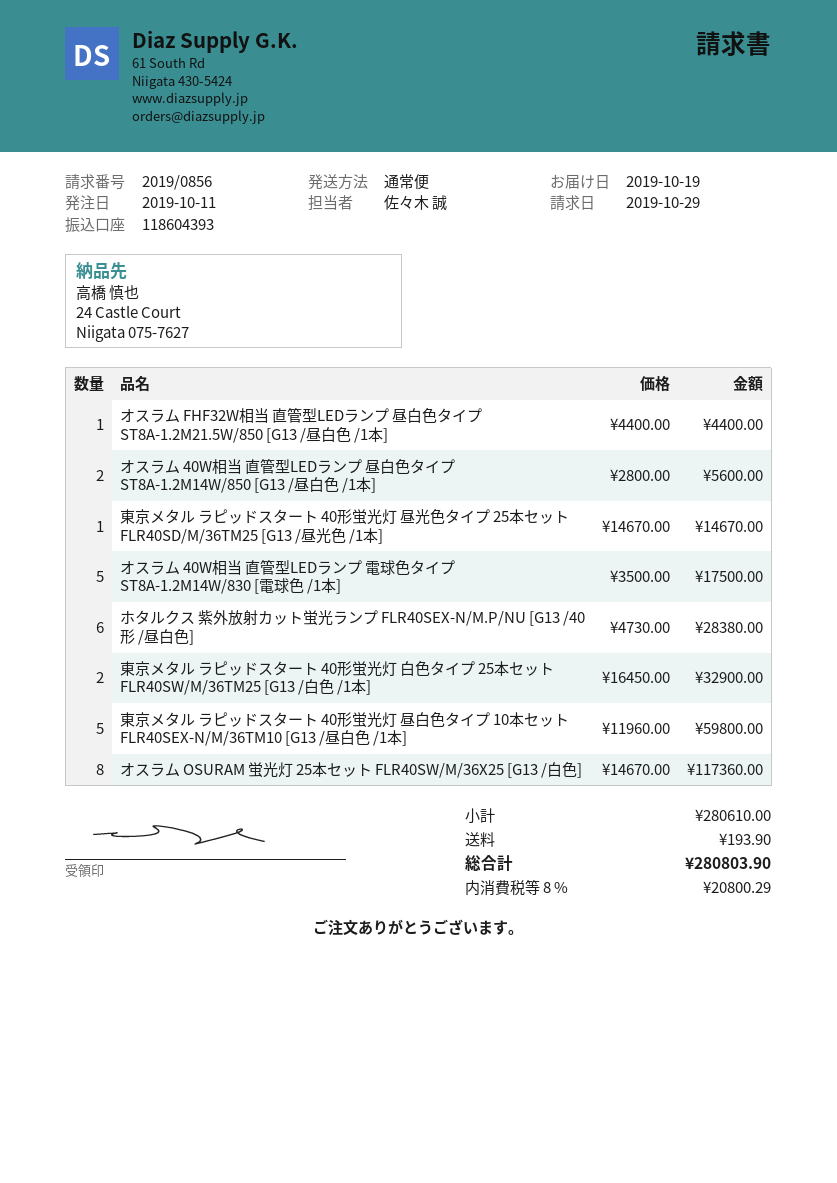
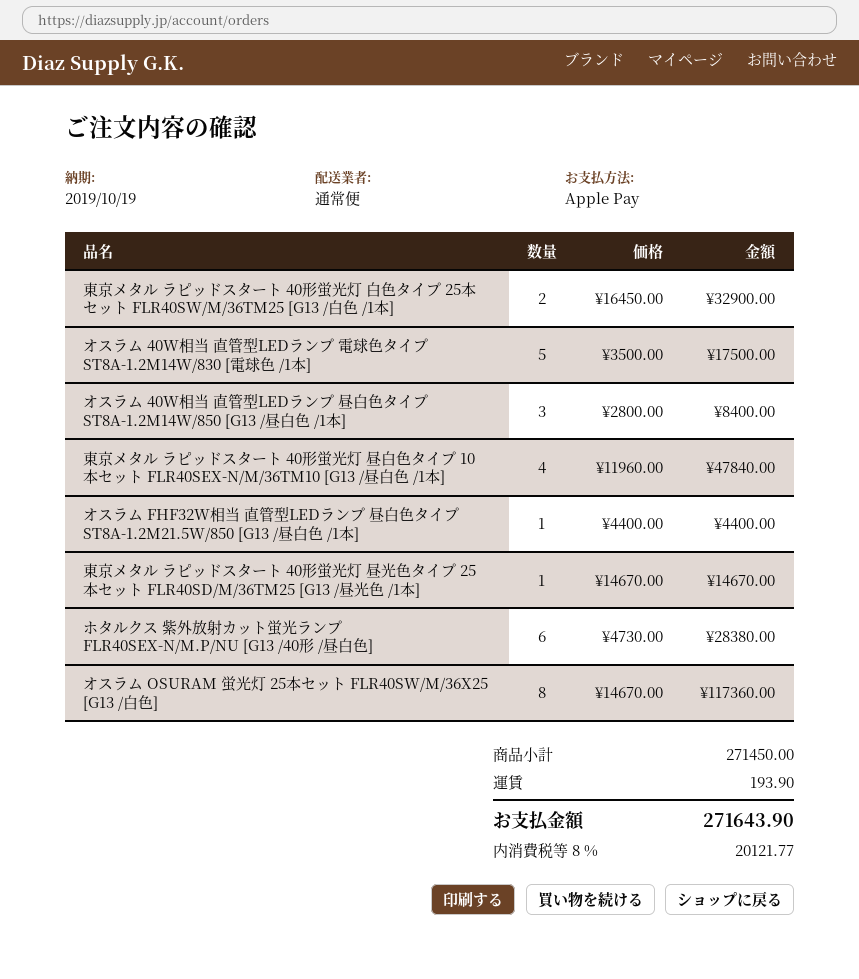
オスラム 40W相当 直管型LEDランプ 昼白色タイプ ST8A-1.2M14W/850 [G13 /昼白色 /1本]: 2 x 2800.00 = 5600.00 -> 3 x 2800.00 = 8400.00
東京メタル ラピッドスタート 40形蛍光灯 昼白色タイプ 10本セット FLR40SEX-N/M/36TM10 [G13 /昼白色 /1本]: 5 x 11960.00 = 59800.00 -> 4 x 11960.00 = 47840.00
subtotal: 280610.00 -> 271450.00
tax: 8% = 20800.29 -> 8% = 20121.77
total: 280803.90 -> 271643.90

